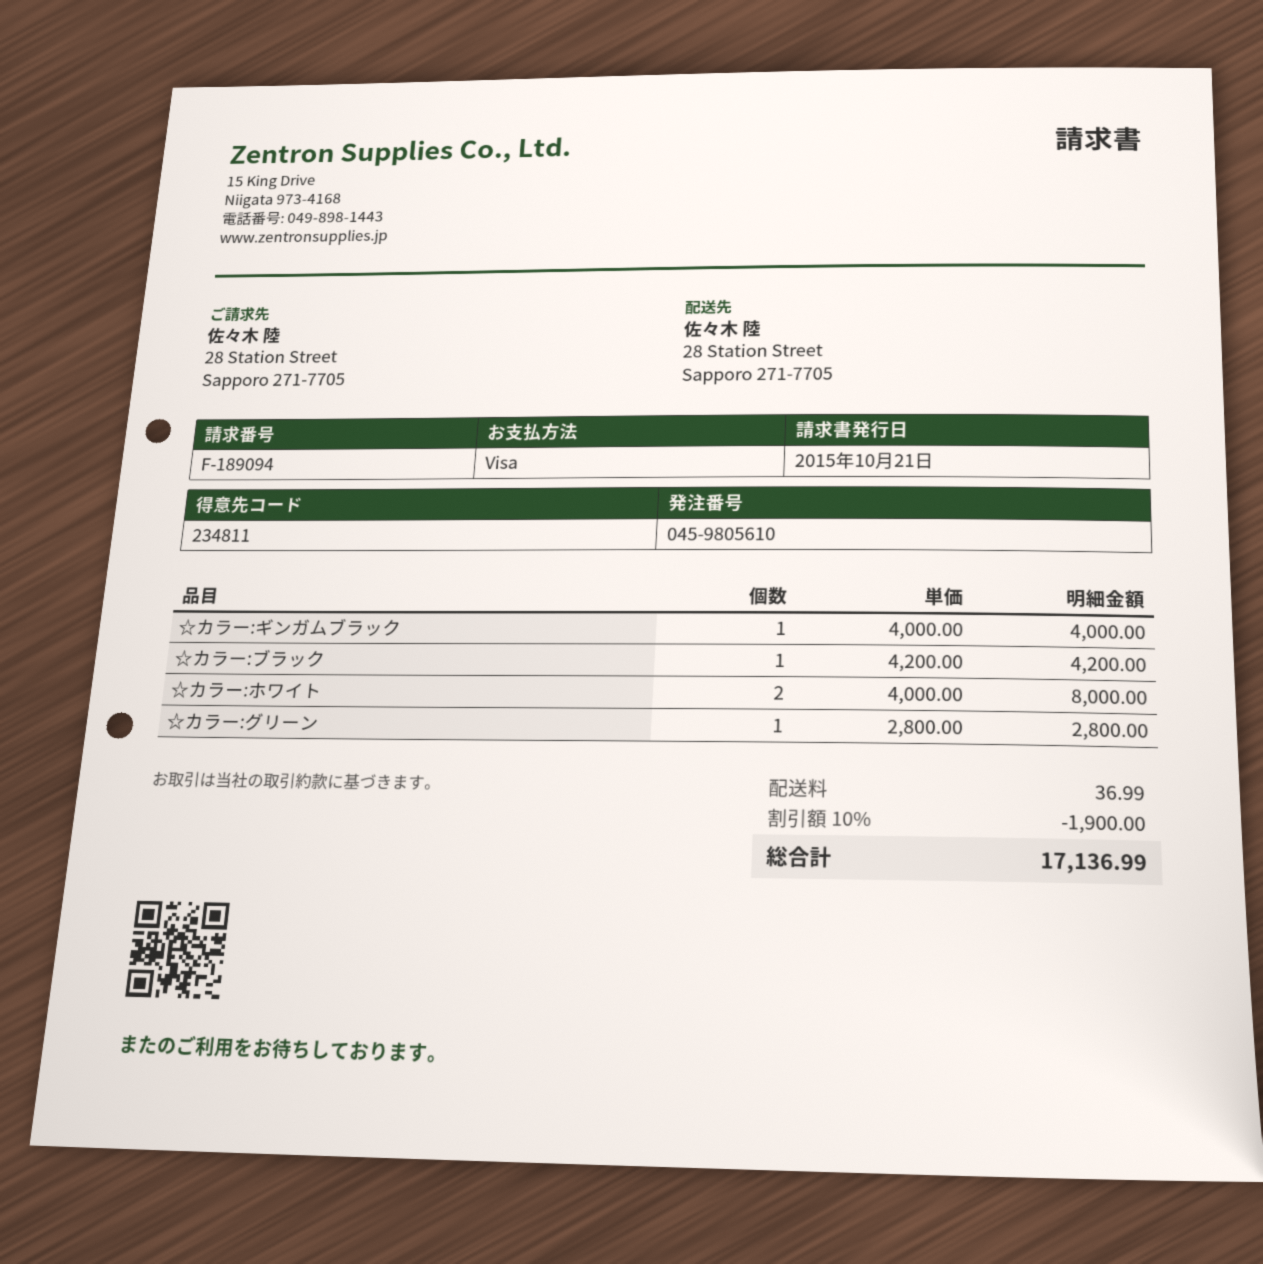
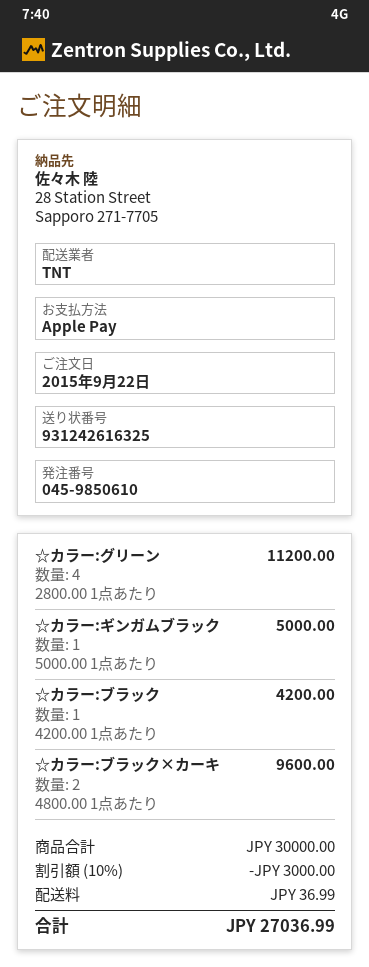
order number: 045-9805610 -> 045-9850610
payment method: Visa -> Apple Pay
☆カラー:ギンガムブラック: 1 x 4000.00 = 4000.00 -> 1 x 5000.00 = 5000.00
☆カラー:ホワイト: 2 x 4000.00 = 8000.00 -> none
☆カラー:グリーン: 1 x 2800.00 = 2800.00 -> 4 x 2800.00 = 11200.00
☆カラー:ブラック×カーキ: none -> 2 x 4800.00 = 9600.00
discount: 10% = 1900.00 -> 10% = 3000.00
total: 17136.99 -> 27036.99

